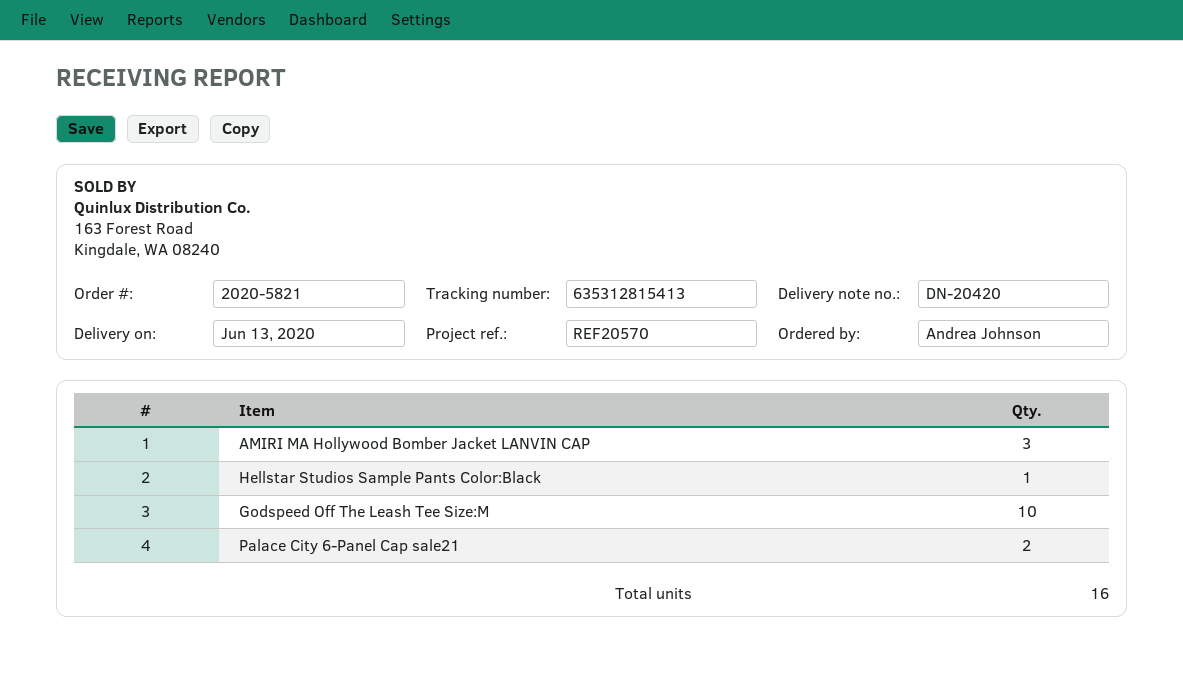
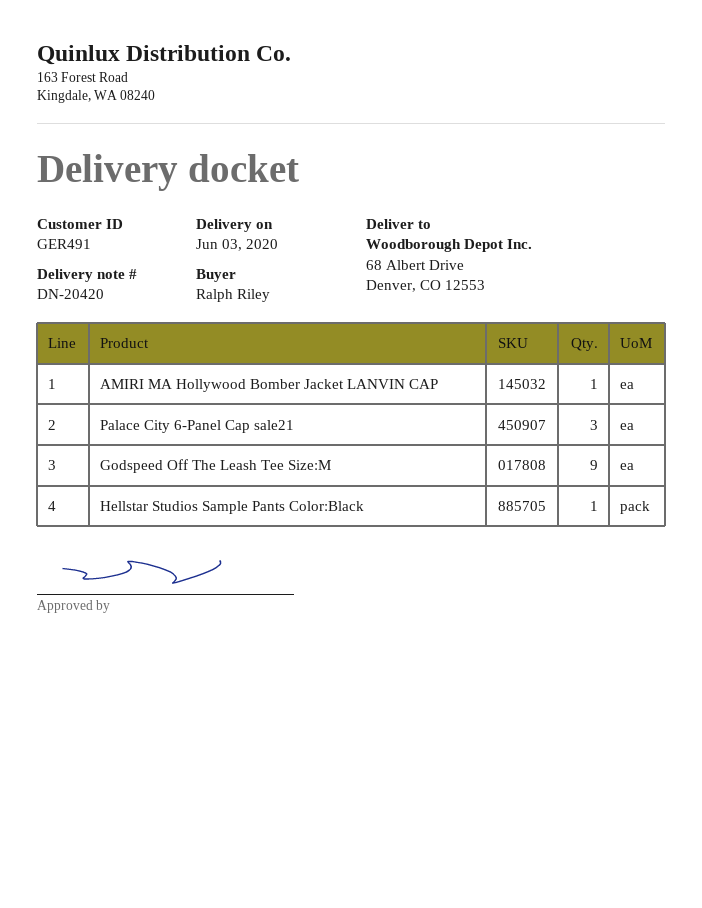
delivery date: 2020-06-13 -> 2020-06-03
ordered by: Andrea Johnson -> Ralph Riley
AMIRI MA Hollywood Bomber Jacket LANVIN CAP: 3 -> 1
Godspeed Off The Leash Tee Size:M: 10 -> 9
Palace City 6-Panel Cap sale21: 2 -> 3

